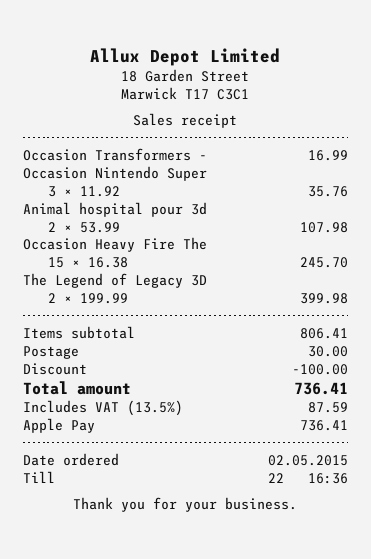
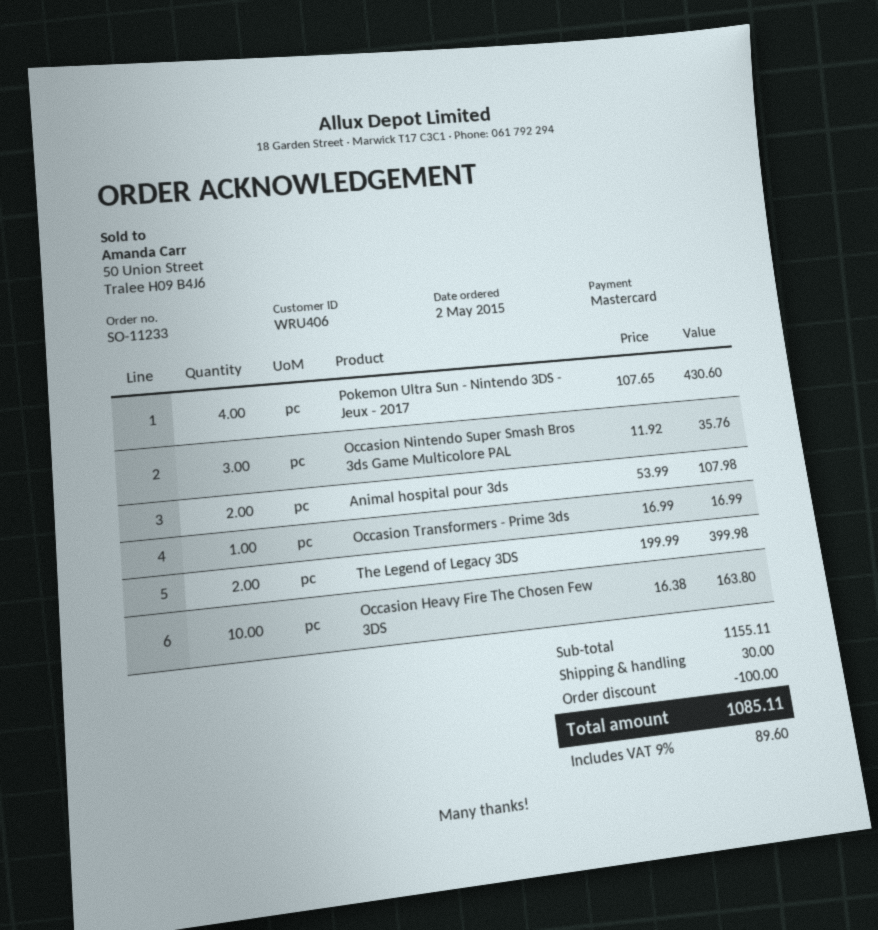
payment method: Apple Pay -> Mastercard
Occasion Heavy Fire The: 15 x 16.38 = 245.70 -> 10 x 16.38 = 163.80
Pokemon Ultra Sun - Nintendo 3DS - Jeux - 2017: none -> 4 x 107.65 = 430.60
subtotal: 806.41 -> 1155.11
tax: 13.5% = 87.59 -> 9% = 89.60
total: 736.41 -> 1085.11

